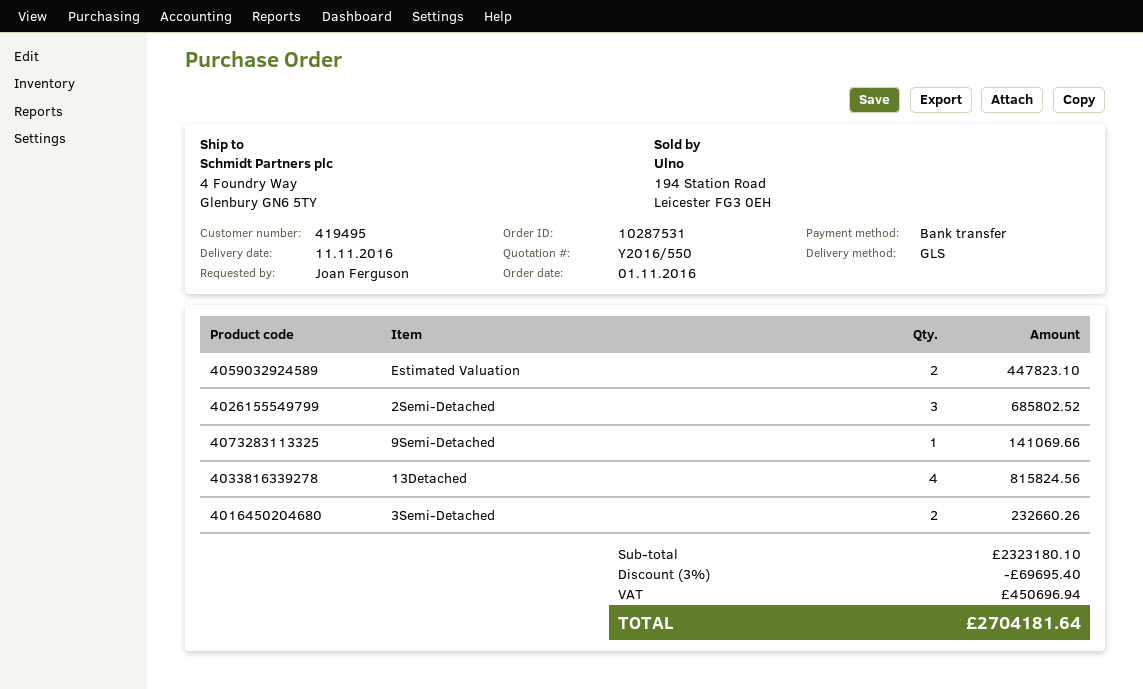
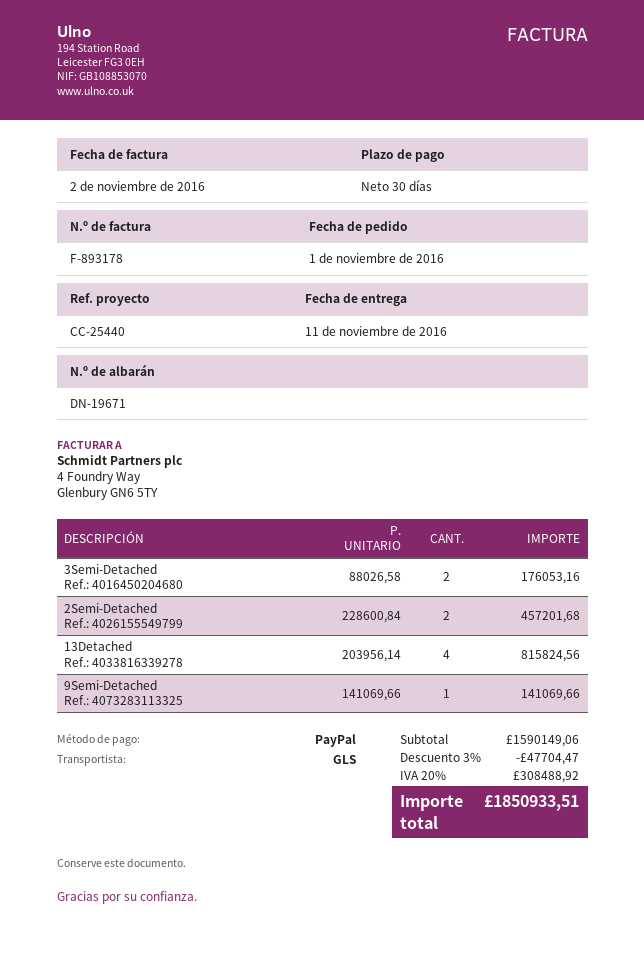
payment method: bank transfer -> PayPal
Estimated Valuation: 2 for 447823.10 -> none
2Semi-Detached: 3 for 685802.52 -> 2 for 457201.68
3Semi-Detached: 2 for 232660.26 -> 2 for 176053.16
subtotal: 2323180.10 -> 1590149.06
discount: 3% = 69695.40 -> 3% = 47704.47
tax: 450696.94 -> 308488.92
total: 2704181.64 -> 1850933.51

